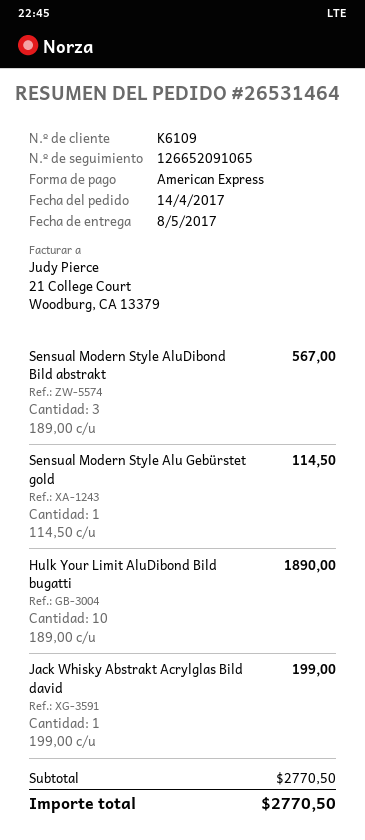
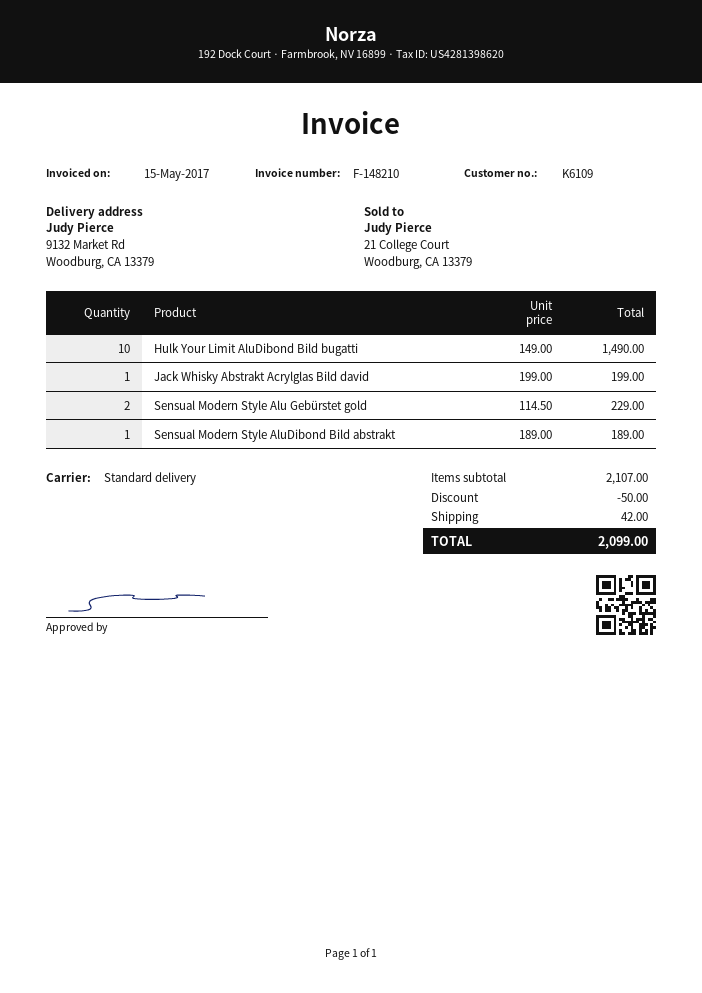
Sensual Modern Style AluDibond Bild abstrakt: 3 x 189.00 = 567.00 -> 1 x 189.00 = 189.00
Sensual Modern Style Alu Gebürstet gold: 1 x 114.50 = 114.50 -> 2 x 114.50 = 229.00
Hulk Your Limit AluDibond Bild bugatti: 10 x 189.00 = 1890.00 -> 10 x 149.00 = 1490.00
subtotal: 2770.50 -> 2107.00
discount: none -> 50.00
shipping: none -> 42.00
total: 2770.50 -> 2099.00

